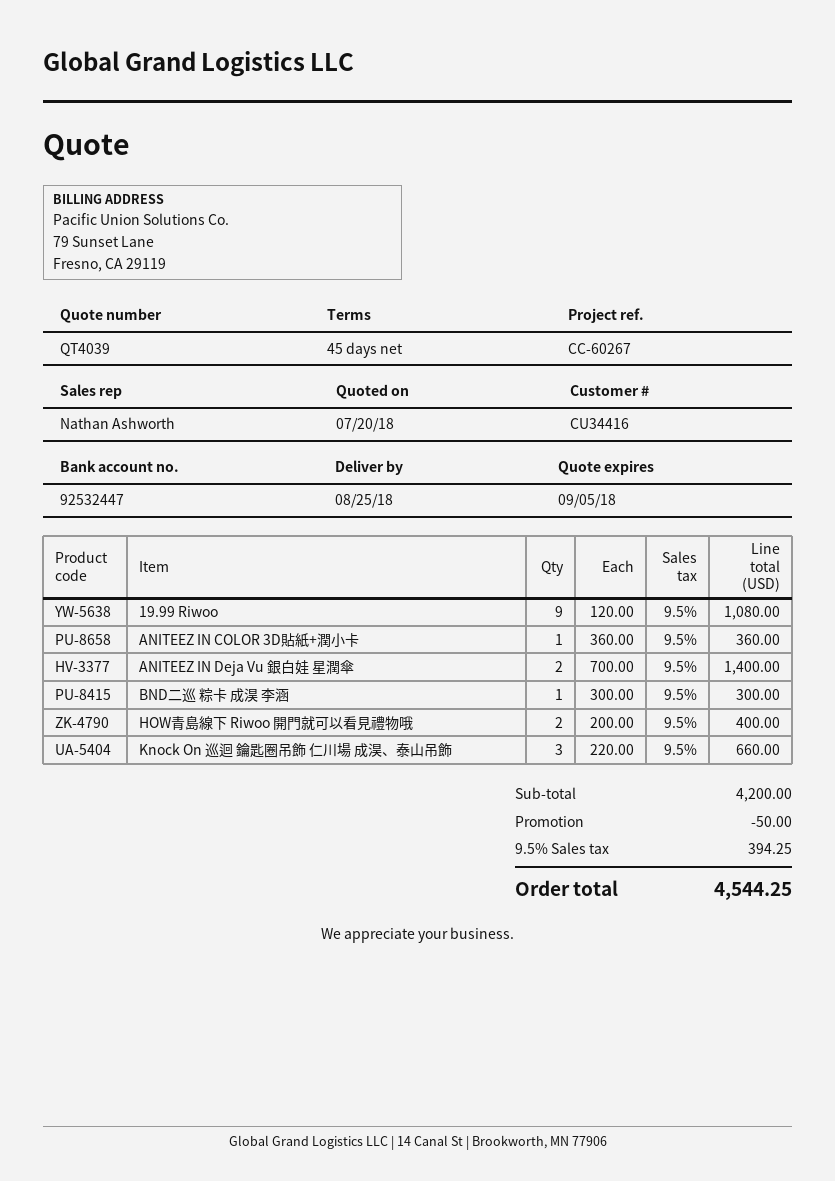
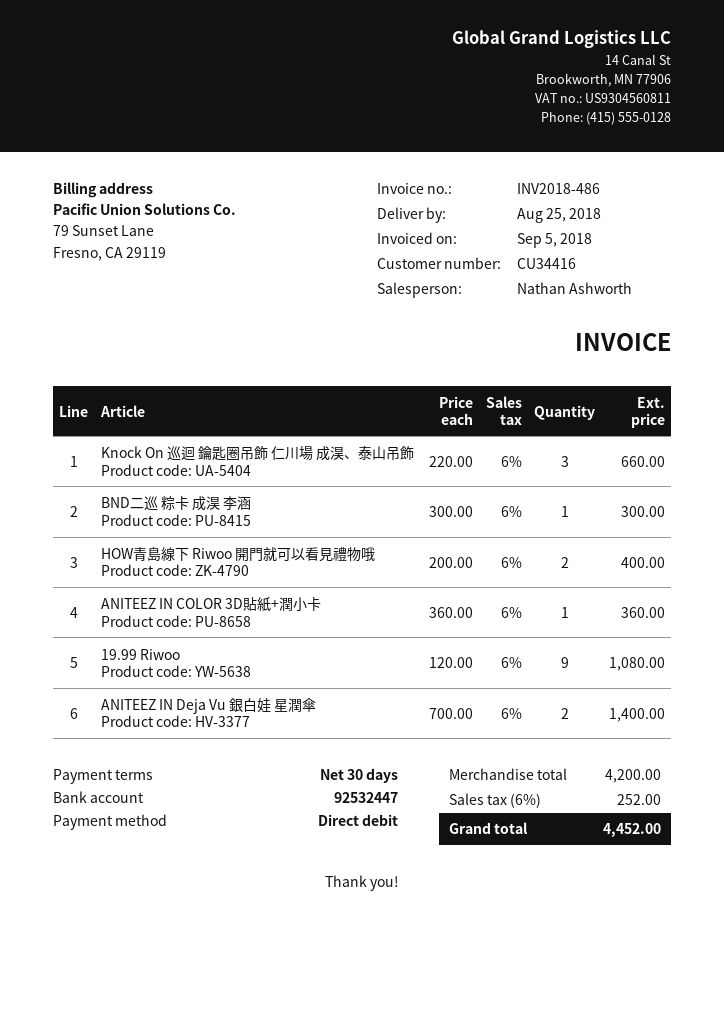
payment terms: 45 days -> 30 days
discount: 50.00 -> none
tax: 9.5% = 394.25 -> 6% = 252.00
total: 4544.25 -> 4452.00

